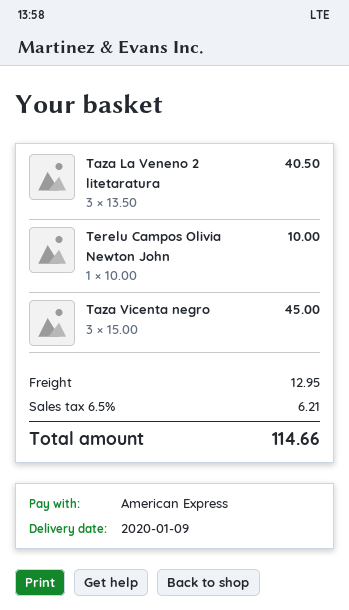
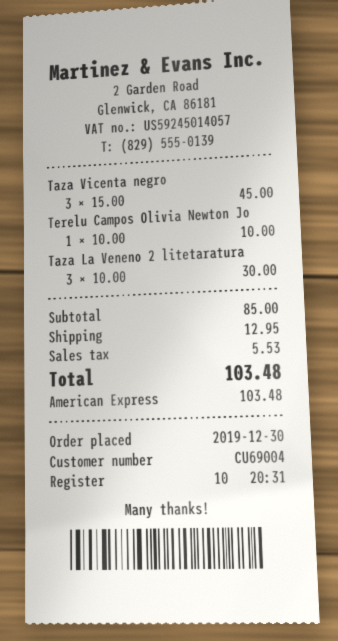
Taza La Veneno 2 litetaratura: 3 x 13.50 = 40.50 -> 3 x 10.00 = 30.00
tax: 6.21 -> 5.53
total: 114.66 -> 103.48

